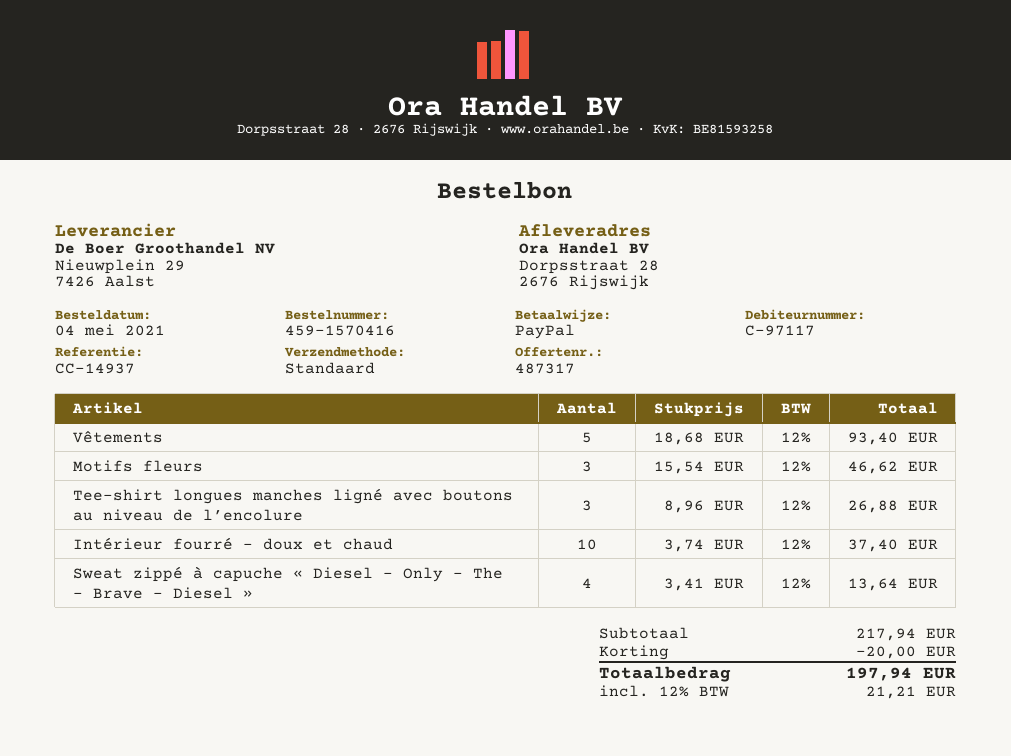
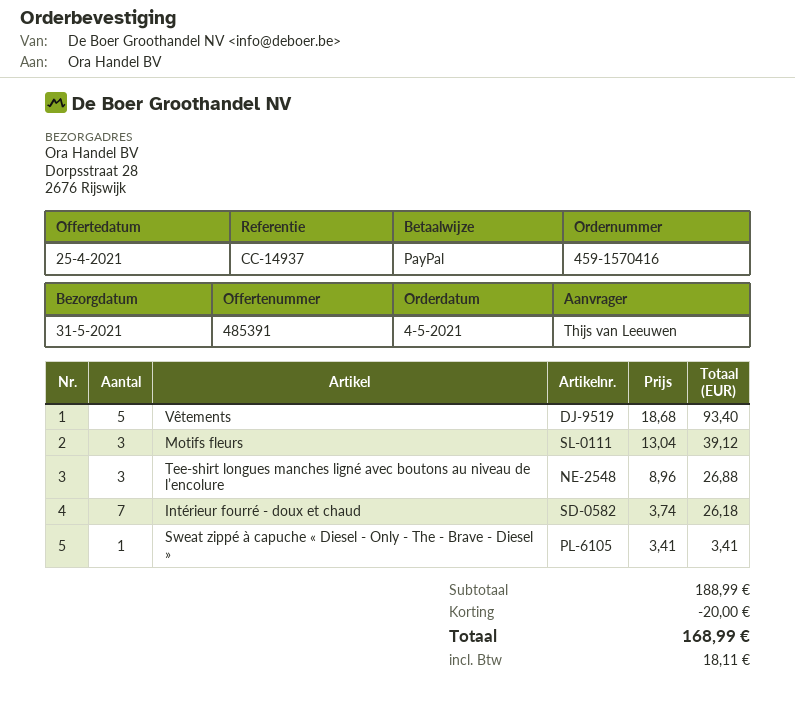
quote number: 487317 -> 485391
Motifs fleurs: 3 x 15.54 = 46.62 -> 3 x 13.04 = 39.12
Intérieur fourré - doux et chaud: 10 x 3.74 = 37.40 -> 7 x 3.74 = 26.18
Sweat zippé à capuche « Diesel - Only - The - Brave - Diesel »: 4 x 3.41 = 13.64 -> 1 x 3.41 = 3.41
subtotal: 217.94 -> 188.99
tax: 21.21 -> 18.11
total: 197.94 -> 168.99

